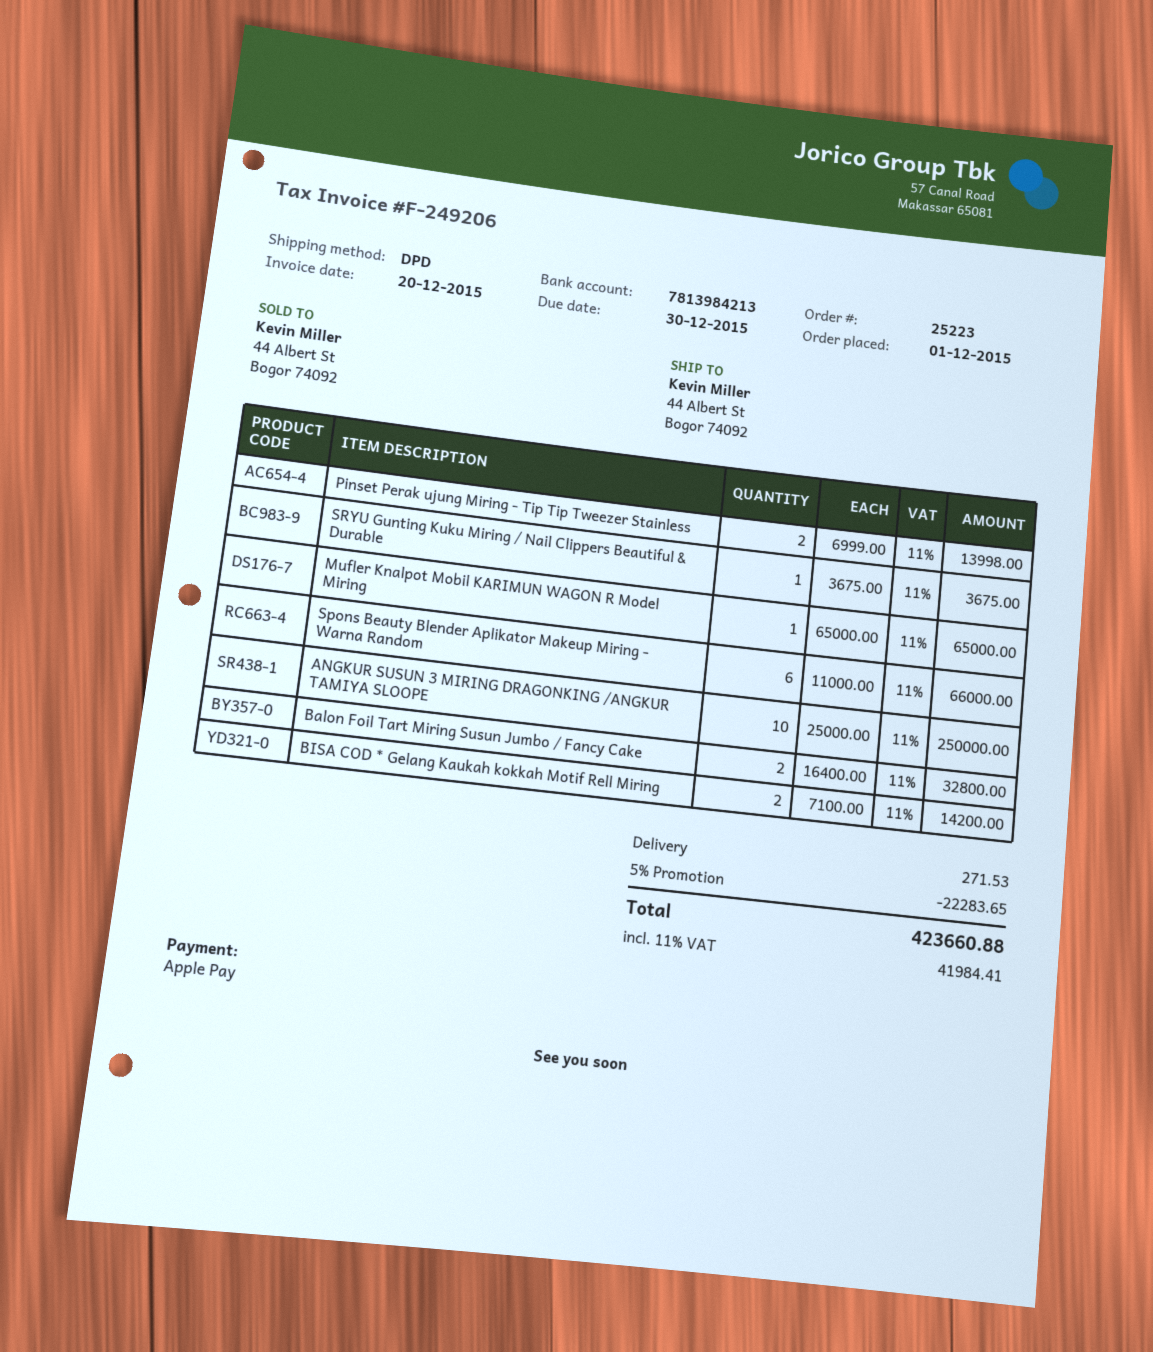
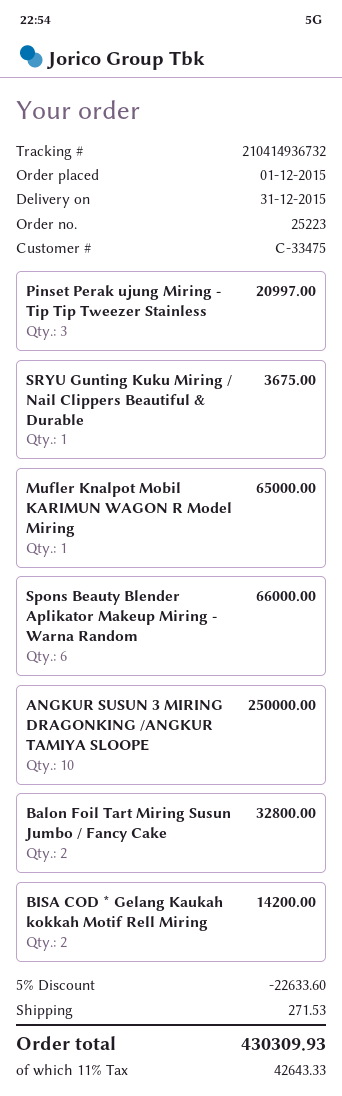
Pinset Perak ujung Miring - Tip Tip Tweezer Stainless: 2 for 13998.00 -> 3 for 20997.00
discount: 5% = 22283.65 -> 5% = 22633.60
tax: 11% = 41984.41 -> 11% = 42643.33
total: 423660.88 -> 430309.93

